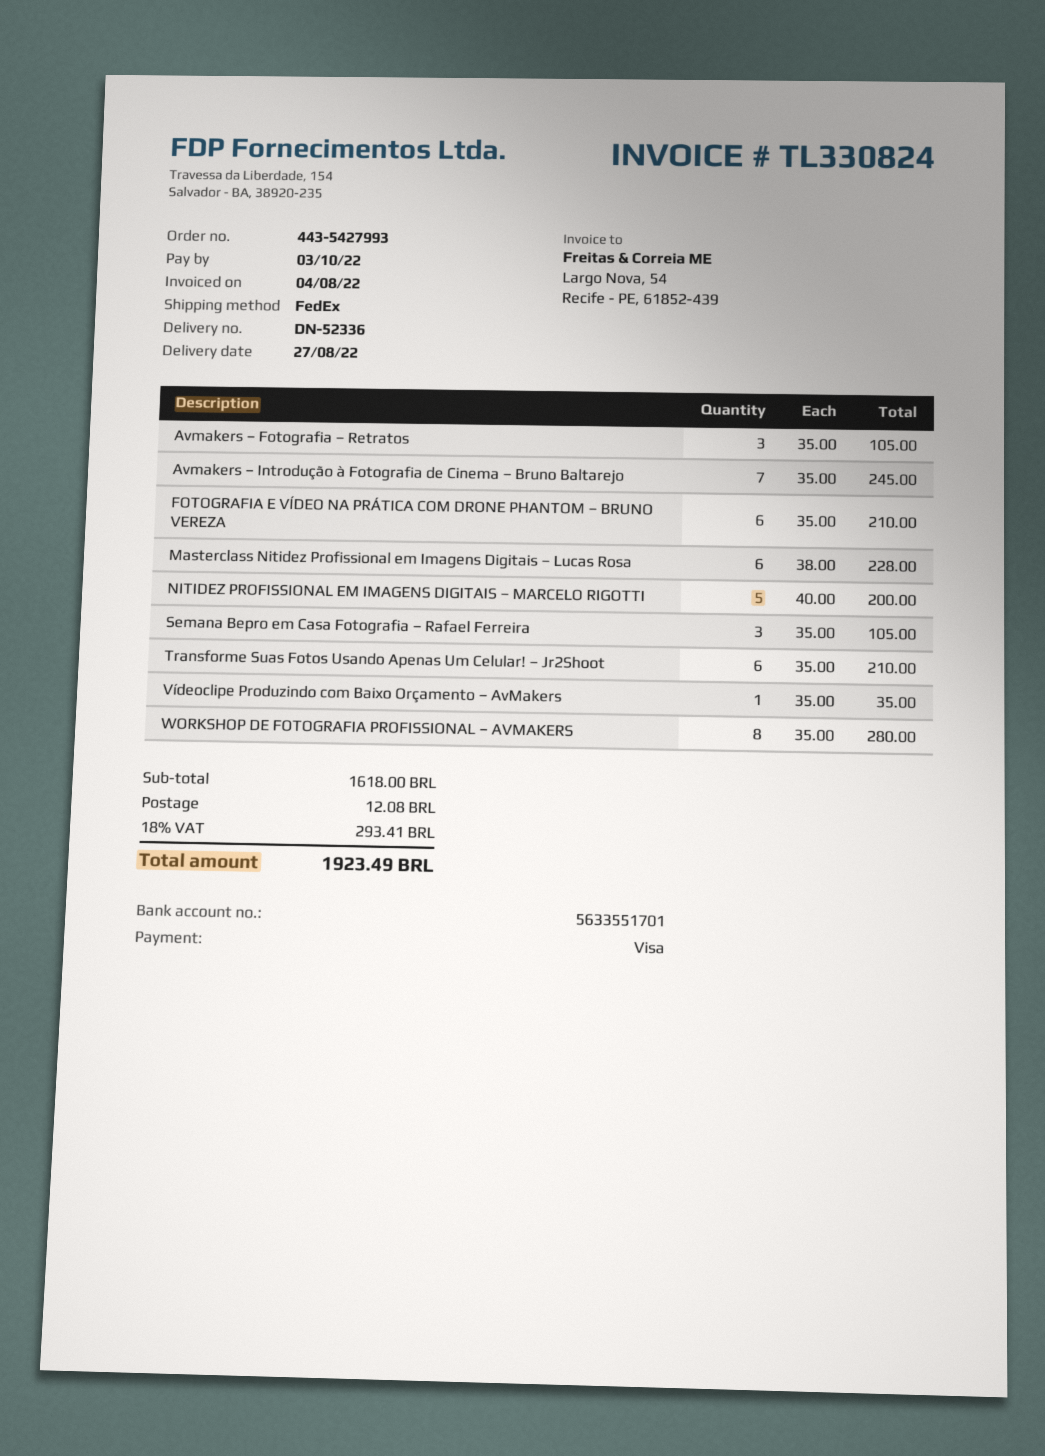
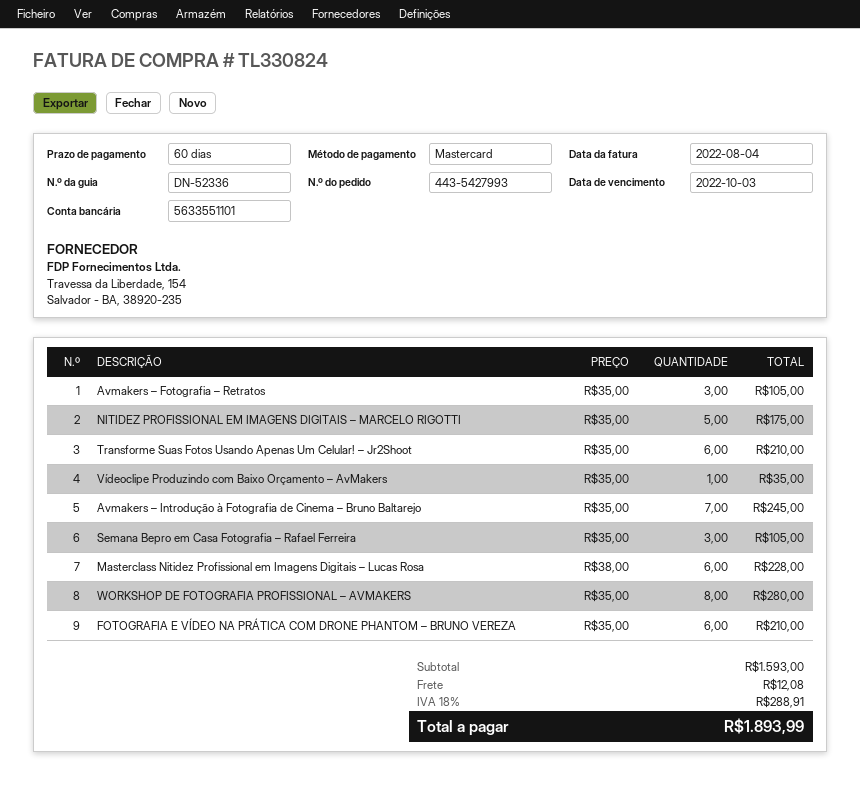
payment method: Visa -> Mastercard
bank account: 5633551701 -> 5633551101
NITIDEZ PROFISSIONAL EM IMAGENS DIGITAIS – MARCELO RIGOTTI: 5 x 40.00 = 200.00 -> 5 x 35.00 = 175.00
subtotal: 1618.00 -> 1593.00
tax: 18% = 293.41 -> 18% = 288.91
total: 1923.49 -> 1893.99

